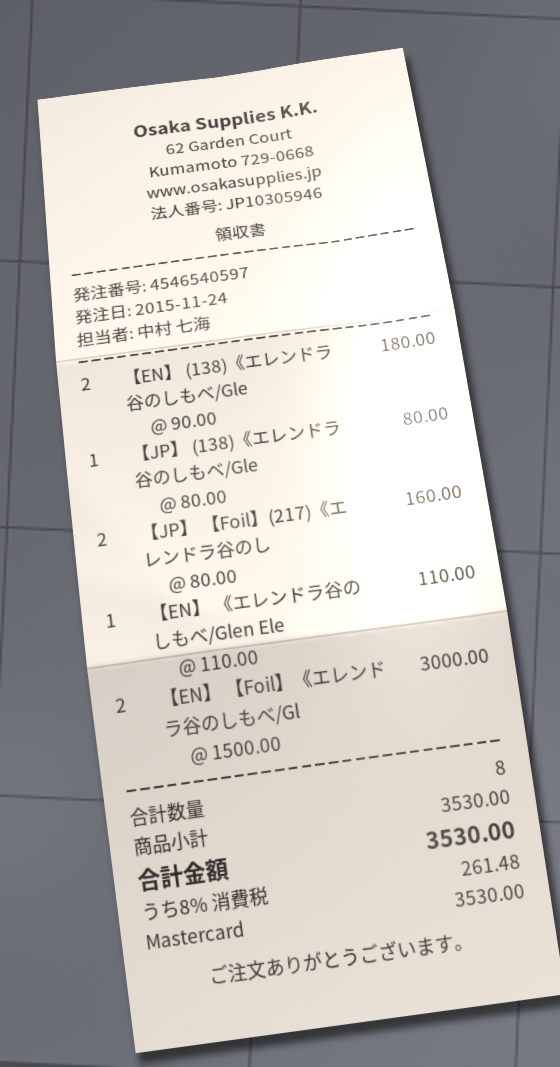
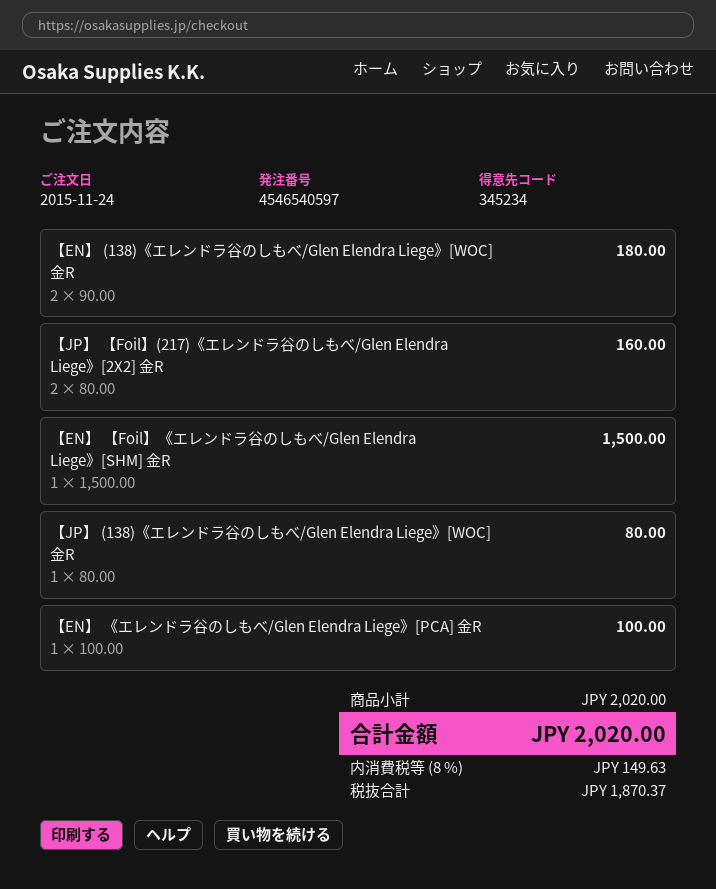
【EN】 《エレンドラ谷のしもべ/Glen Ele: 1 x 110.00 = 110.00 -> 1 x 100.00 = 100.00
【EN】 【Foil】《エレンドラ谷のしもべ/Gl: 2 x 1500.00 = 3000.00 -> 1 x 1500.00 = 1500.00
subtotal: 3530.00 -> 2020.00
tax: 8% = 261.48 -> 8% = 149.63
total: 3530.00 -> 2020.00

